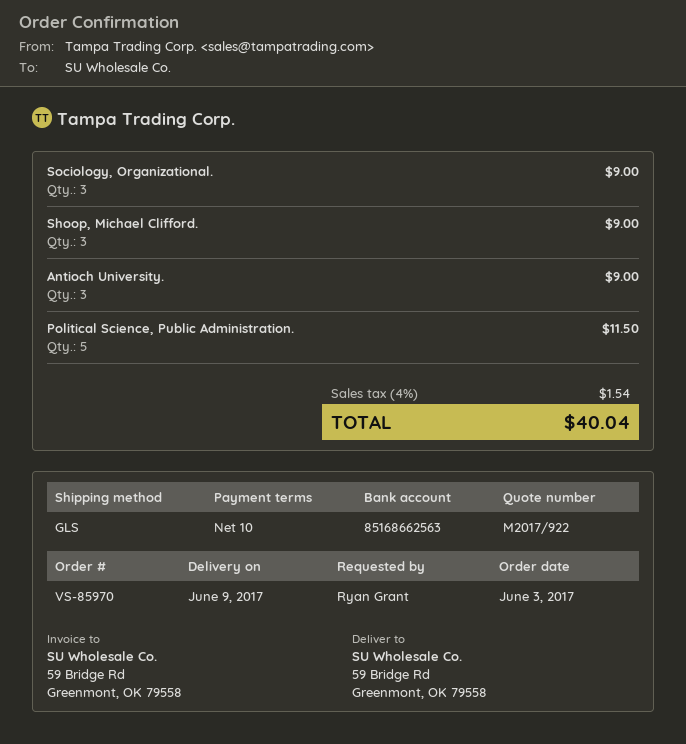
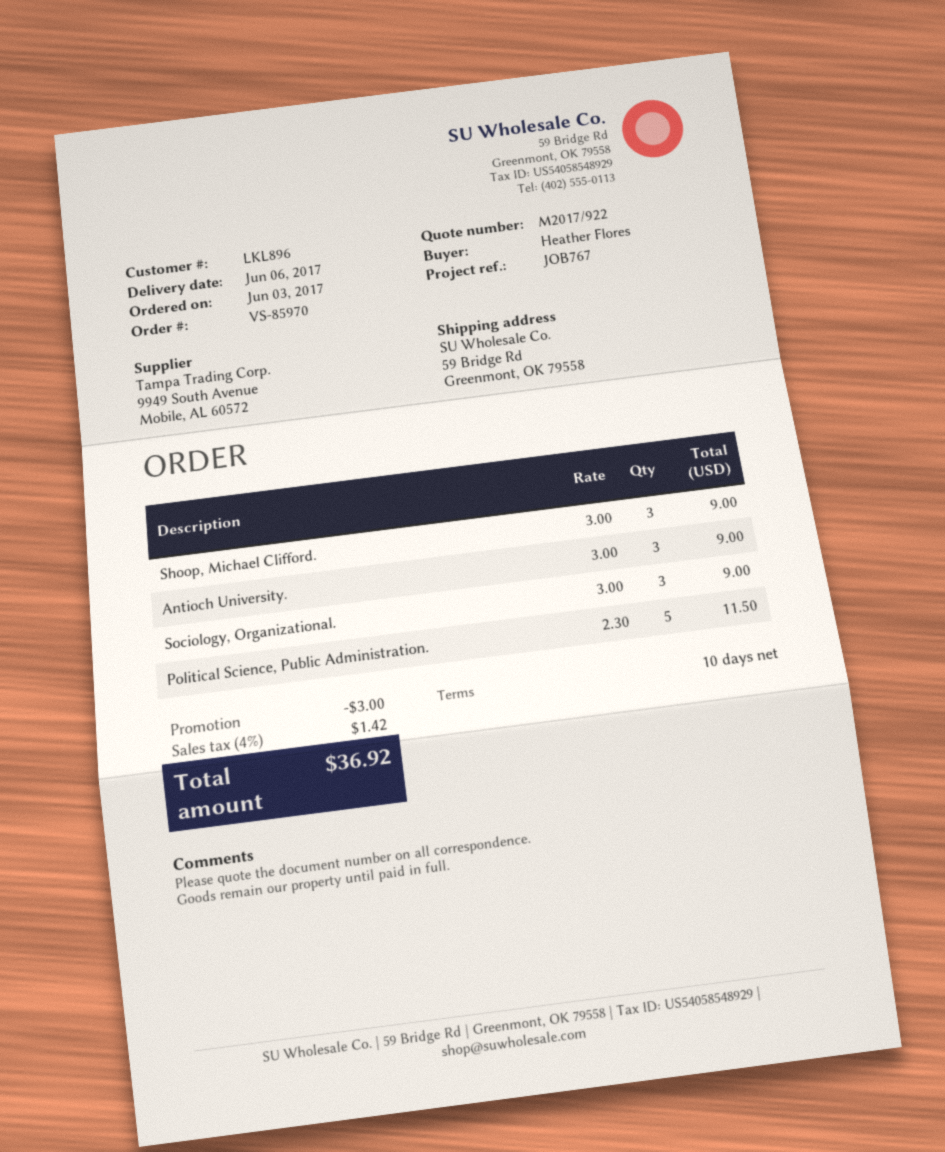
delivery date: 2017-06-09 -> 2017-06-06
ordered by: Ryan Grant -> Heather Flores
discount: none -> 3.00
tax: 4% = 1.54 -> 4% = 1.42
total: 40.04 -> 36.92

